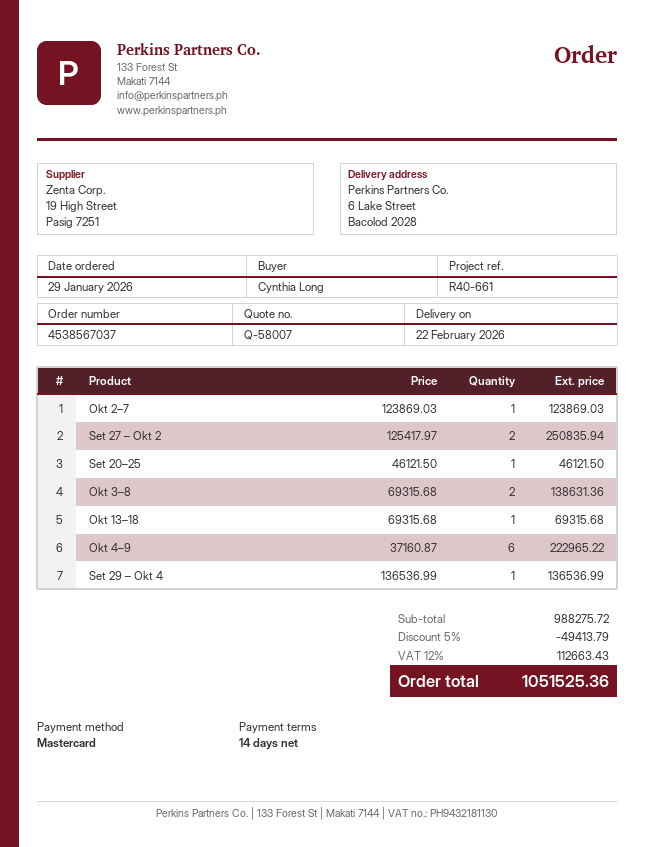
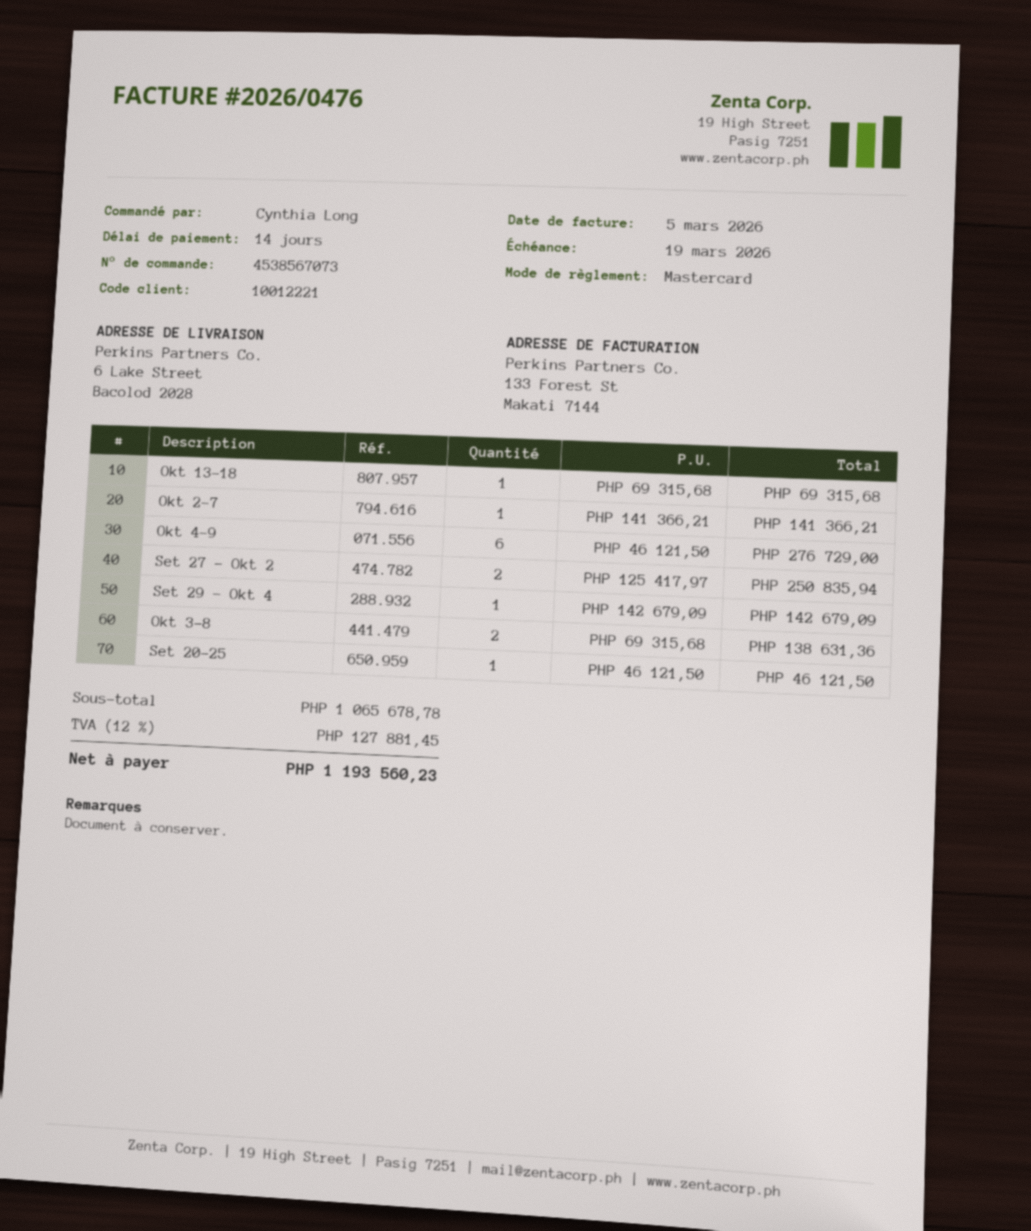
order number: 4538567037 -> 4538567073
Okt 2–7: 1 x 123869.03 = 123869.03 -> 1 x 141366.21 = 141366.21
Okt 4–9: 6 x 37160.87 = 222965.22 -> 6 x 46121.50 = 276729.00
Set 29 – Okt 4: 1 x 136536.99 = 136536.99 -> 1 x 142679.09 = 142679.09
subtotal: 988275.72 -> 1065678.78
discount: 5% = 49413.79 -> none
tax: 12% = 112663.43 -> 12% = 127881.45
total: 1051525.36 -> 1193560.23

